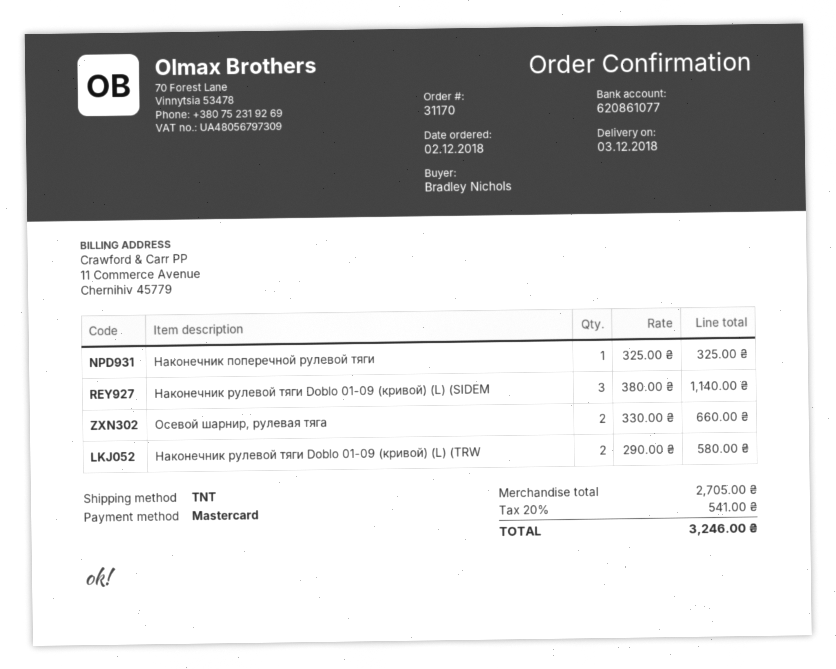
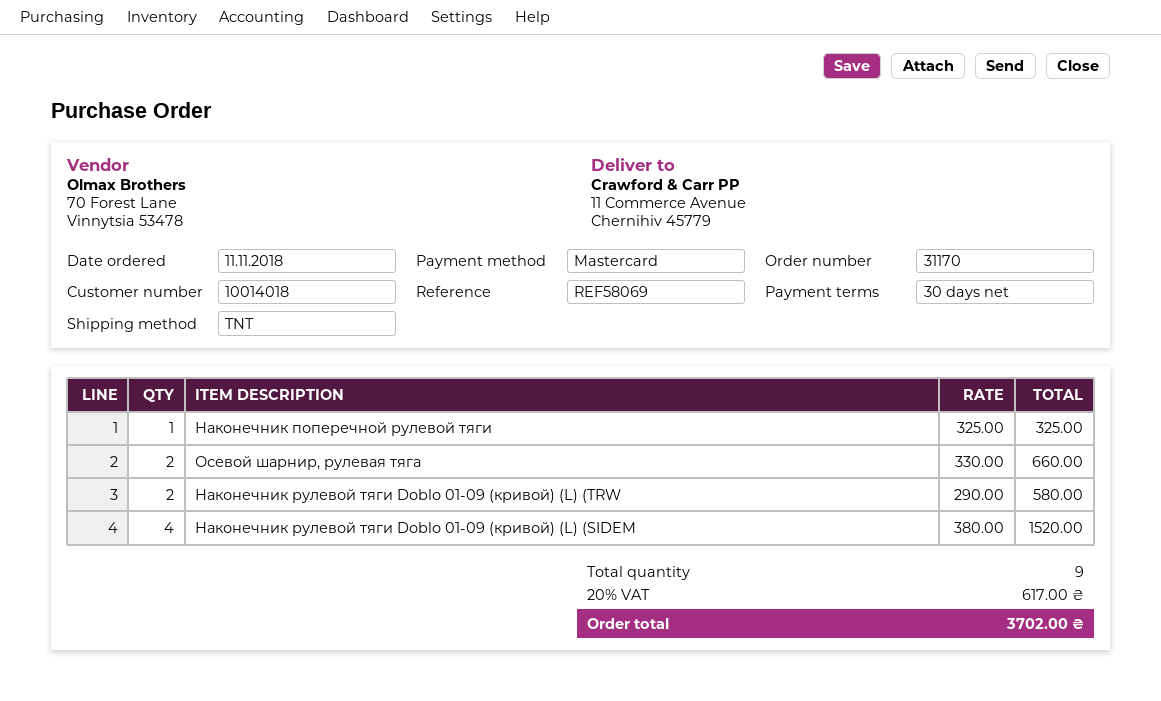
order date: 2018-12-02 -> 2018-11-11
Наконечник рулевой тяги Doblo 01-09 (кривой) (L) (SIDEM: 3 x 380.00 = 1140.00 -> 4 x 380.00 = 1520.00
tax: 20% = 541.00 -> 20% = 617.00
total: 3246.00 -> 3702.00

